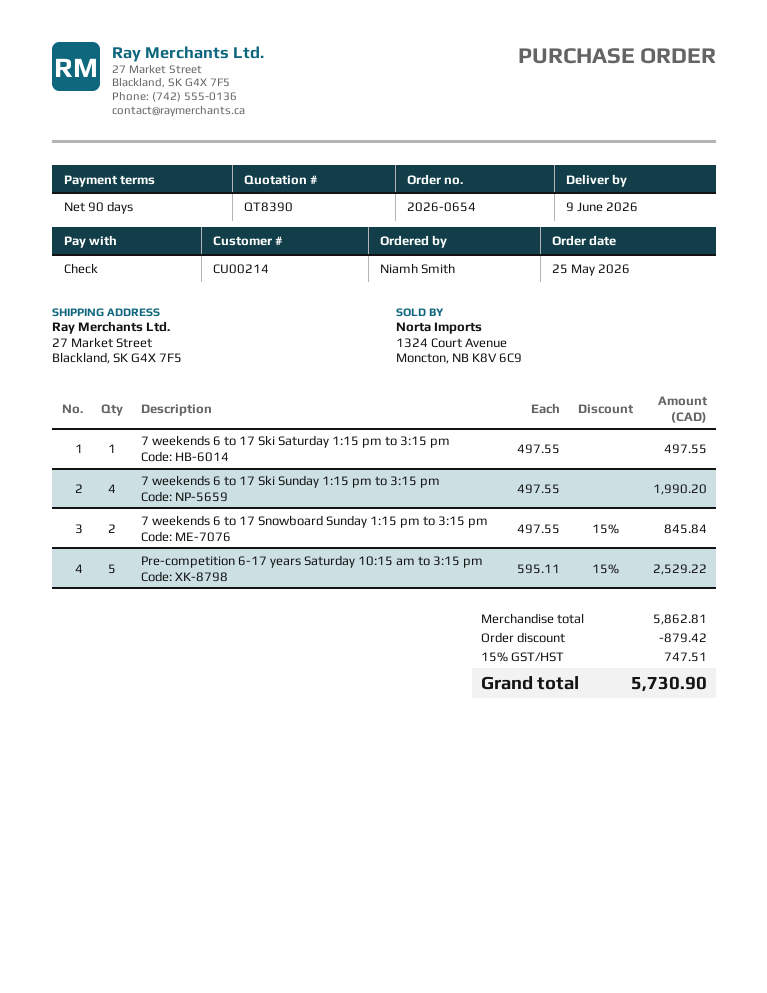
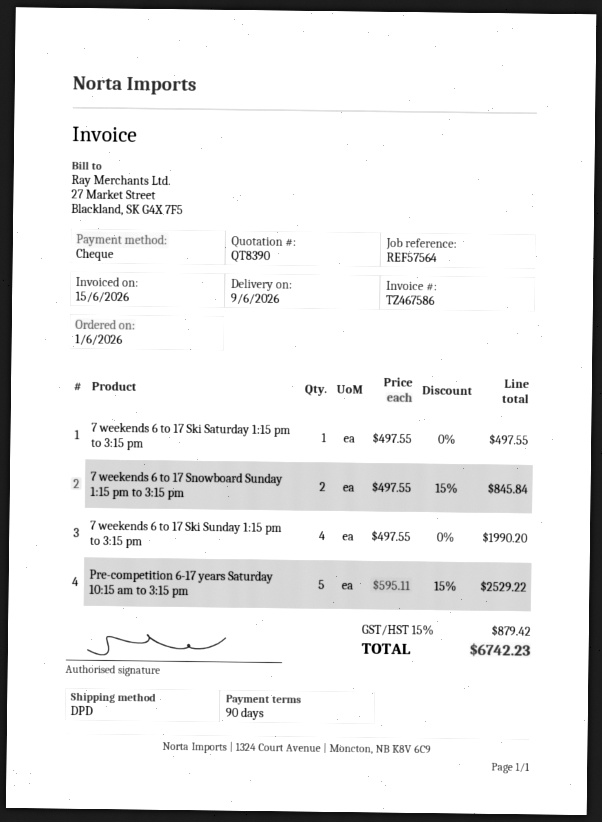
order date: 2026-05-25 -> 2026-06-01
discount: 879.42 -> none
tax: 15% = 747.51 -> 15% = 879.42
total: 5730.90 -> 6742.23

